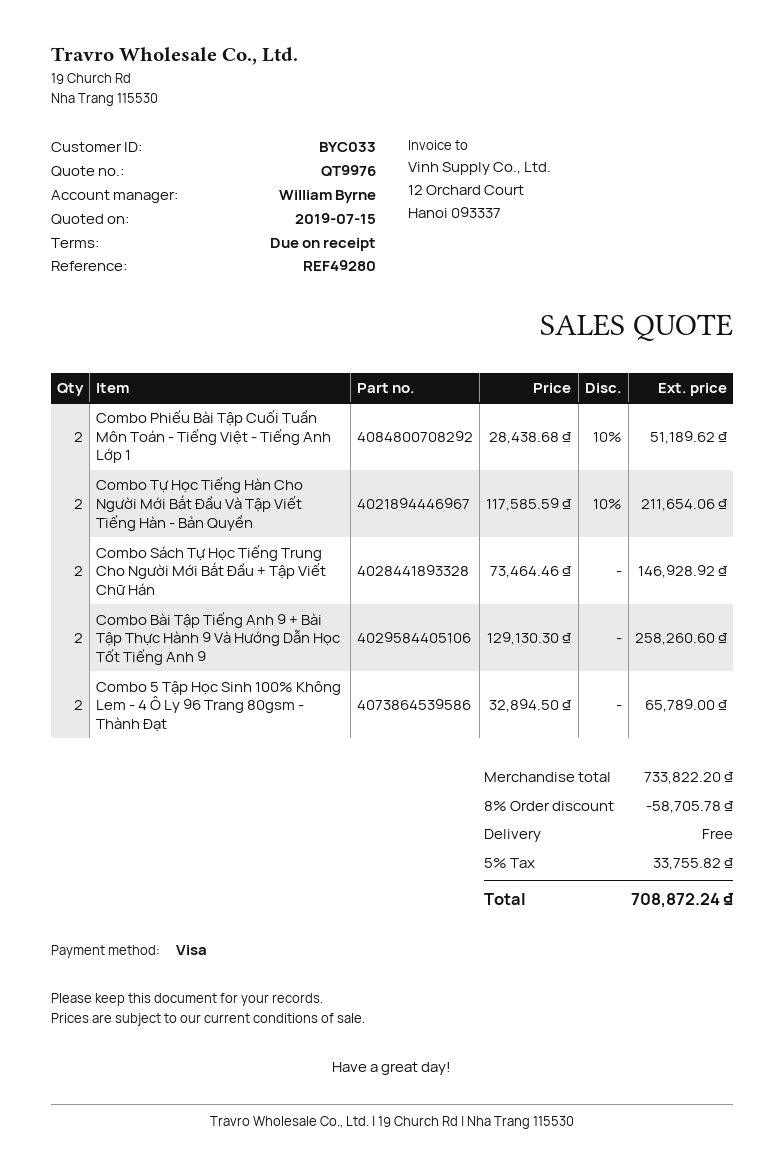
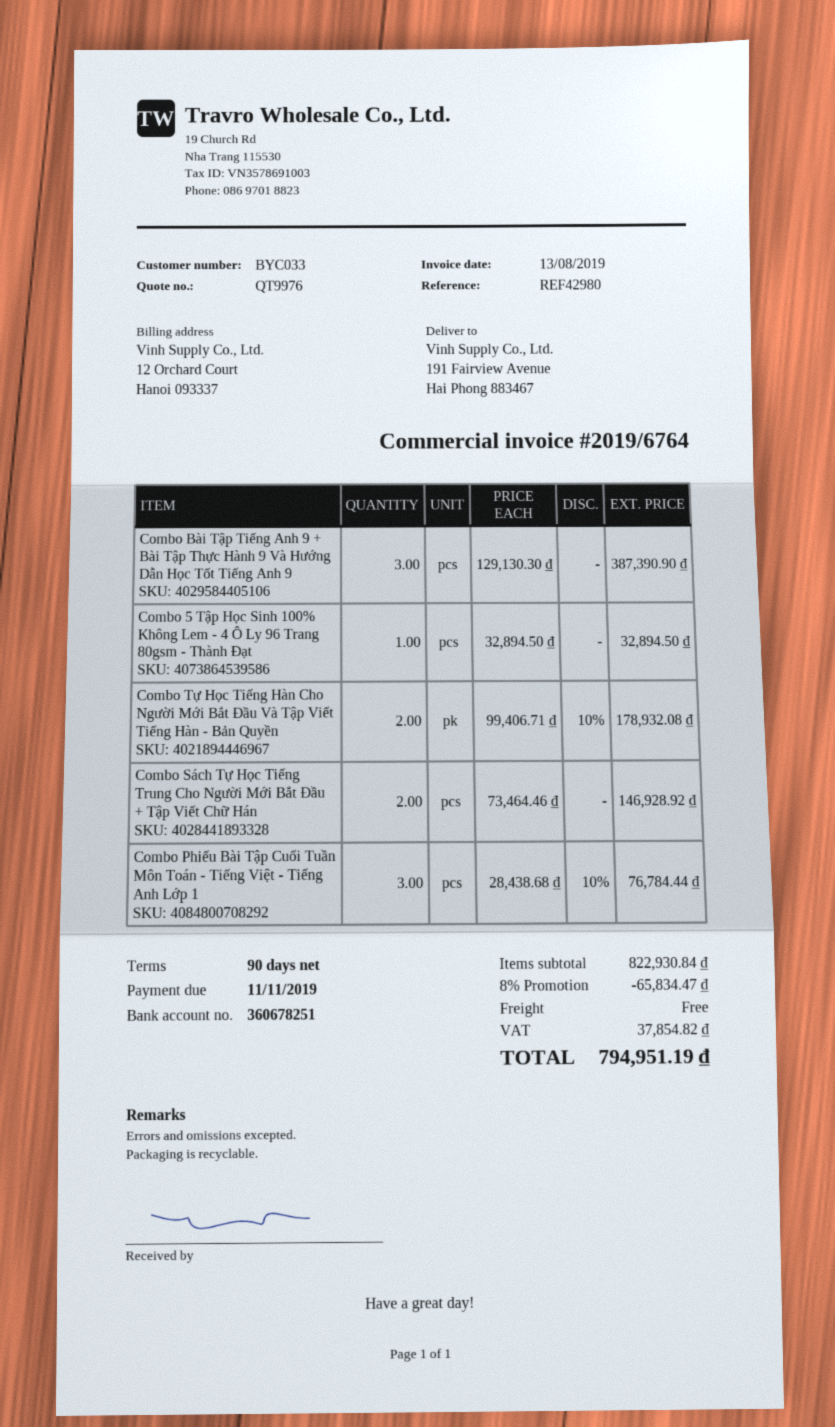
payment terms: on receipt -> 90 days
reference: REF49280 -> REF42980
Combo Phiếu Bài Tập Cuối Tuần Môn Toán - Tiếng Việt - Tiếng Anh Lớp 1: 2 x 28438.68 - 10% = 51189.62 -> 3 x 28438.68 - 10% = 76784.44
Combo Tự Học Tiếng Hàn Cho Người Mới Bắt Đầu Và Tập Viết Tiếng Hàn - Bản Quyền: 2 x 117585.59 - 10% = 211654.06 -> 2 x 99406.71 - 10% = 178932.08
Combo Bài Tập Tiếng Anh 9 + Bài Tập Thực Hành 9 Và Hướng Dẫn Học Tốt Tiếng Anh 9: 2 x 129130.30 = 258260.60 -> 3 x 129130.30 = 387390.90
Combo 5 Tập Học Sinh 100% Không Lem - 4 Ô Ly 96 Trang 80gsm - Thành Đạt: 2 x 32894.50 = 65789.00 -> 1 x 32894.50 = 32894.50
subtotal: 733822.20 -> 822930.84
discount: 8% = 58705.78 -> 8% = 65834.47
tax: 33755.82 -> 37854.82
total: 708872.24 -> 794951.19

